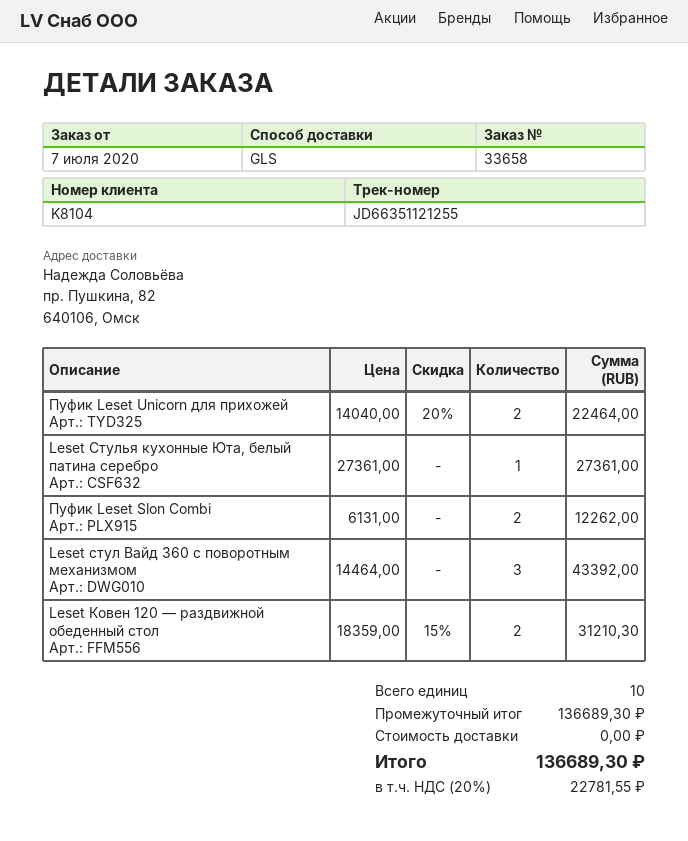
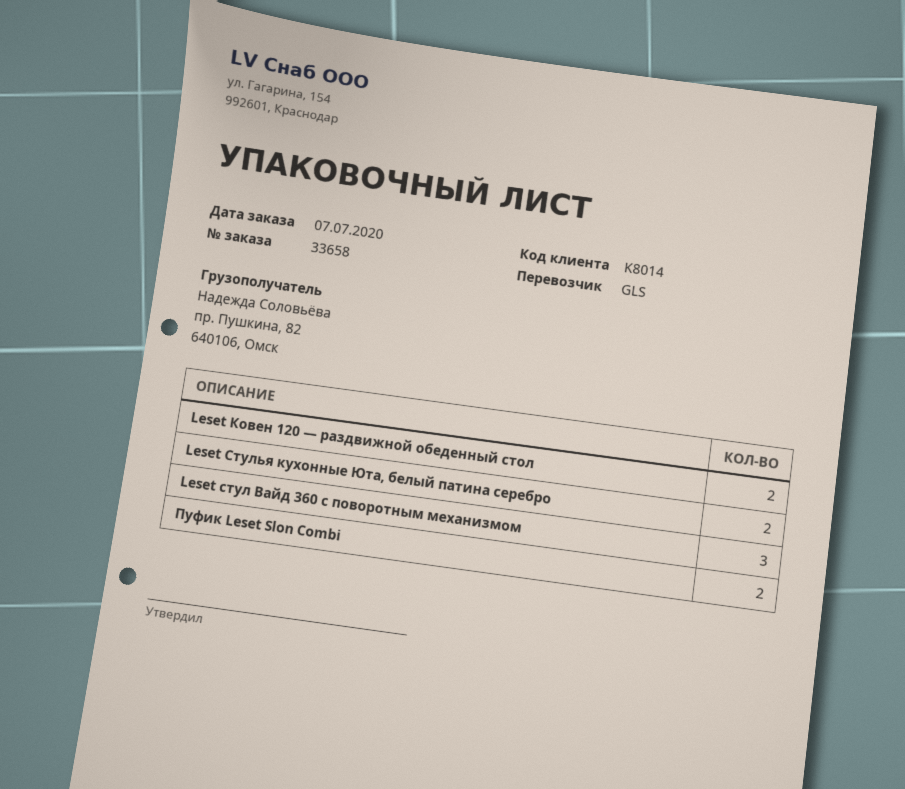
customer number: K8104 -> K8014
Пуфик Leset Unicorn для прихожей: 2 -> none
Leset Стулья кухонные Юта, белый патина серебро: 1 -> 2

